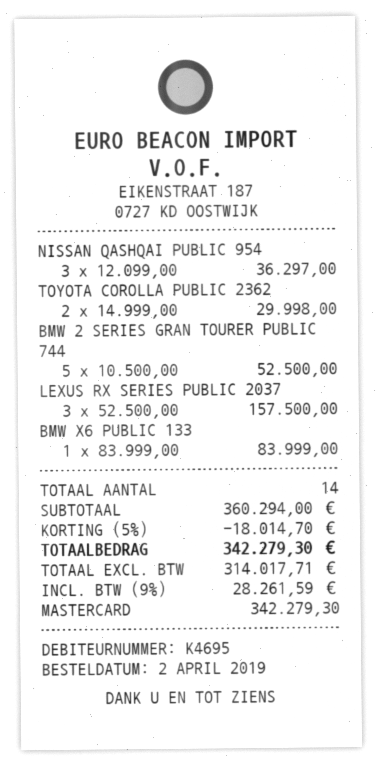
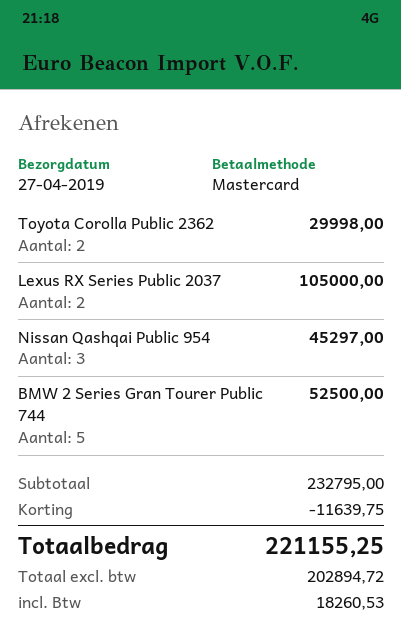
NISSAN QASHQAI PUBLIC 954: 3 for 36297.00 -> 3 for 45297.00
LEXUS RX SERIES PUBLIC 2037: 3 for 157500.00 -> 2 for 105000.00
BMW X6 PUBLIC 133: 1 for 83999.00 -> none
subtotal: 360294.00 -> 232795.00
discount: 18014.70 -> 11639.75
net: 314017.71 -> 202894.72
tax: 28261.59 -> 18260.53
total: 342279.30 -> 221155.25

